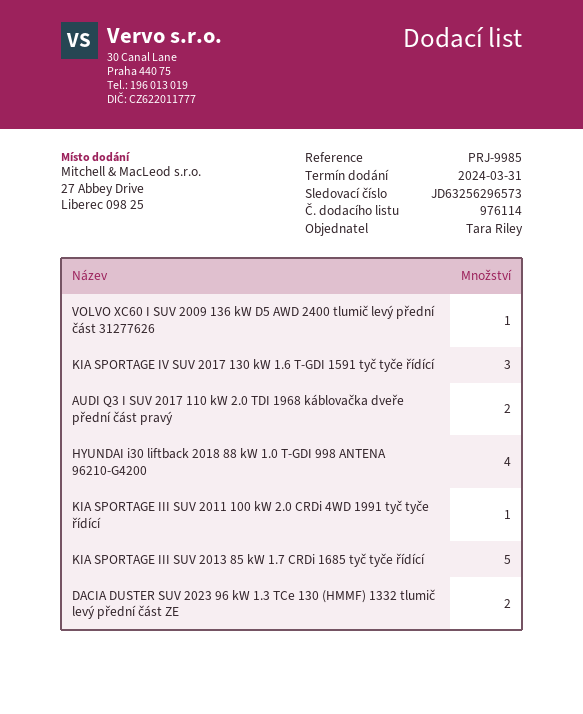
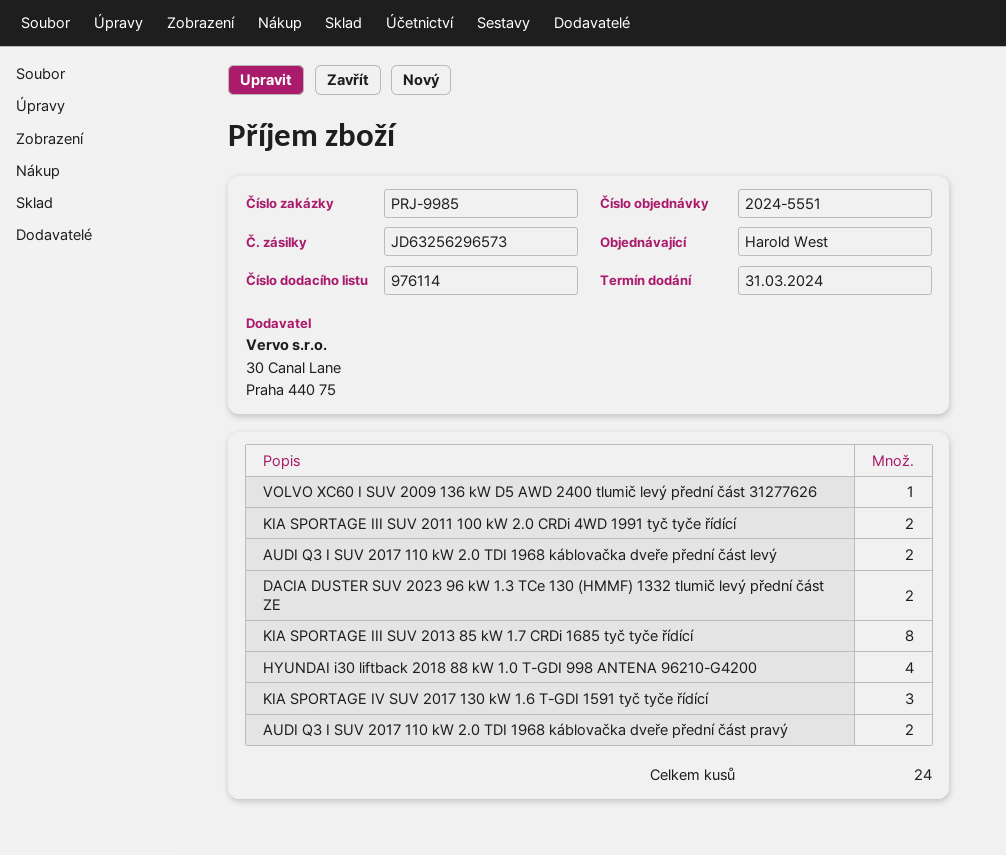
ordered by: Tara Riley -> Harold West
KIA SPORTAGE III SUV 2011 100 kW 2.0 CRDi 4WD 1991 tyč tyče řídící: 1 -> 2
KIA SPORTAGE III SUV 2013 85 kW 1.7 CRDi 1685 tyč tyče řídící: 5 -> 8
AUDI Q3 I SUV 2017 110 kW 2.0 TDI 1968 káblovačka dveře přední část levý: none -> 2

